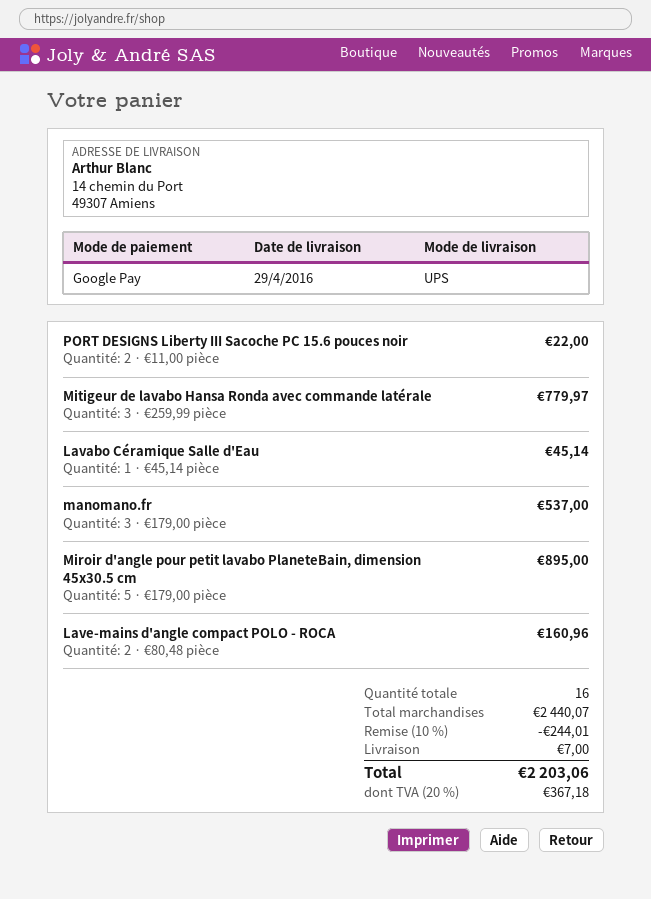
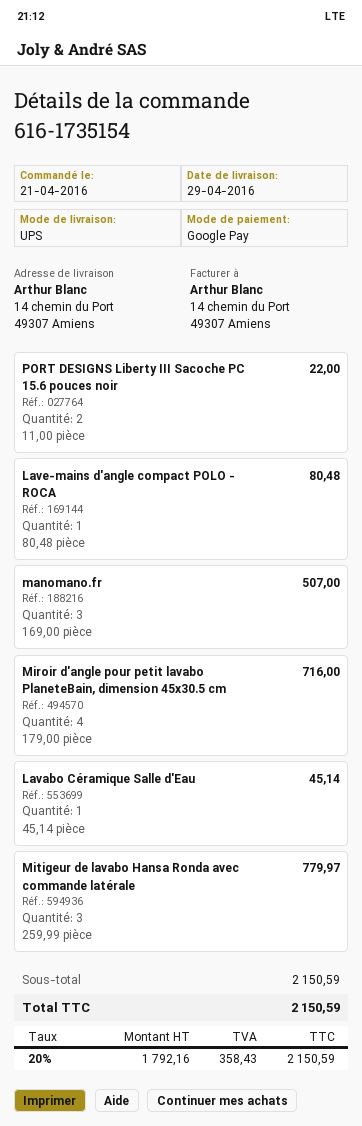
manomano.fr: 3 x 179.00 = 537.00 -> 3 x 169.00 = 507.00
Miroir d'angle pour petit lavabo PlaneteBain, dimension 45x30.5 cm: 5 x 179.00 = 895.00 -> 4 x 179.00 = 716.00
Lave-mains d'angle compact POLO - ROCA: 2 x 80.48 = 160.96 -> 1 x 80.48 = 80.48
subtotal: 2440.07 -> 2150.59
discount: 10% = 244.01 -> none
shipping: 7.00 -> none
tax: 20% = 367.18 -> 20% = 358.43
total: 2203.06 -> 2150.59

